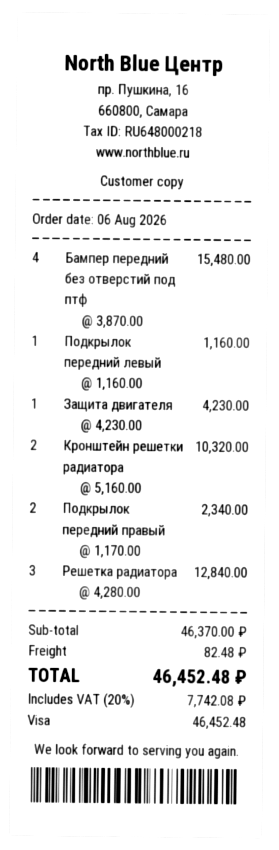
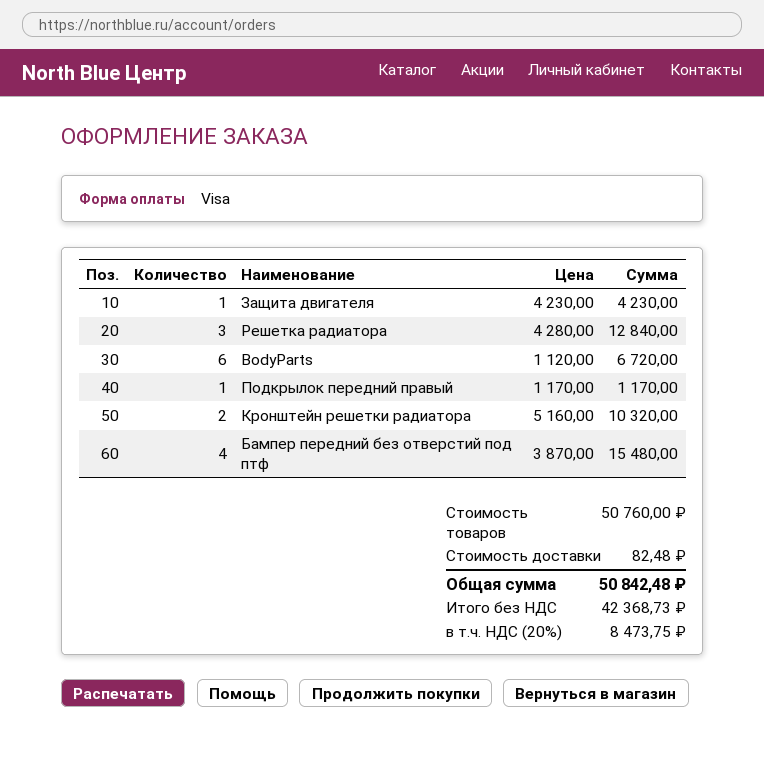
Подкрылок передний левый: 1 x 1160.00 = 1160.00 -> none
Подкрылок передний правый: 2 x 1170.00 = 2340.00 -> 1 x 1170.00 = 1170.00
BodyParts: none -> 6 x 1120.00 = 6720.00
subtotal: 46370.00 -> 50760.00
tax: 20% = 7742.08 -> 20% = 8473.75
total: 46452.48 -> 50842.48

